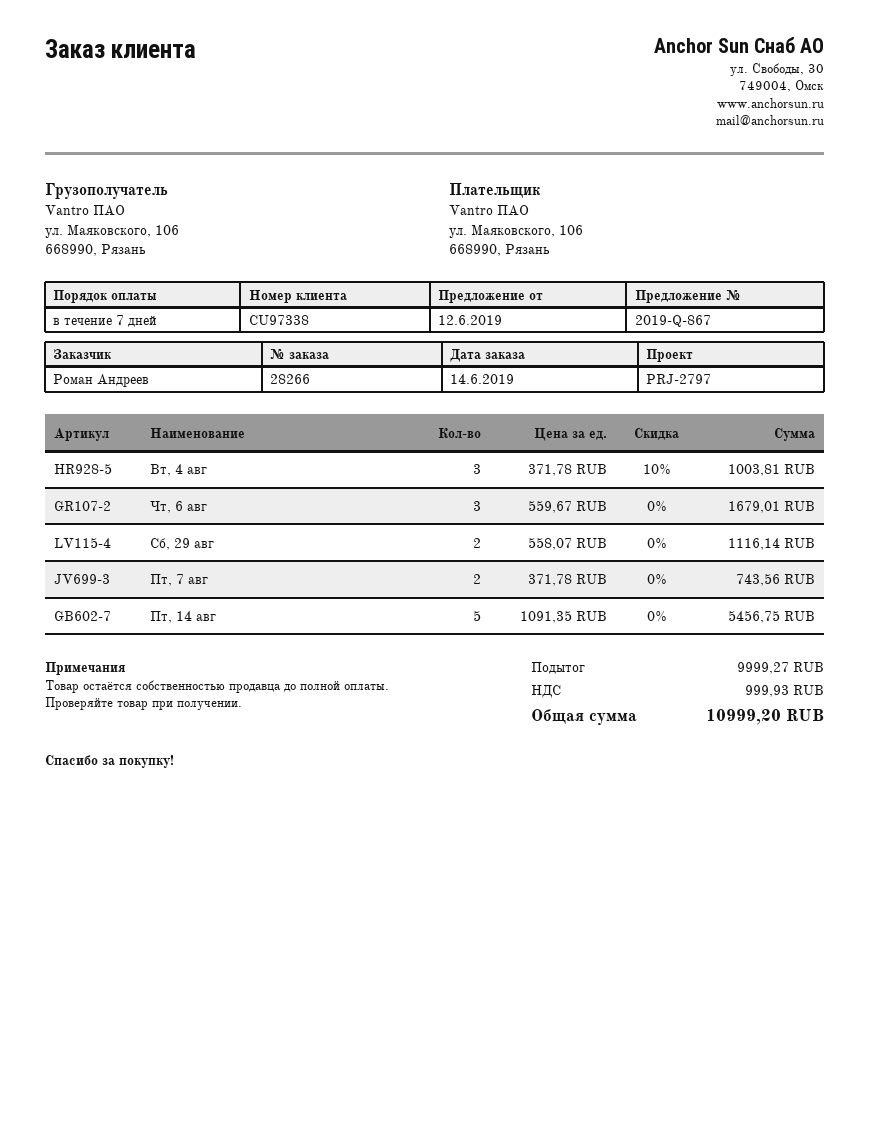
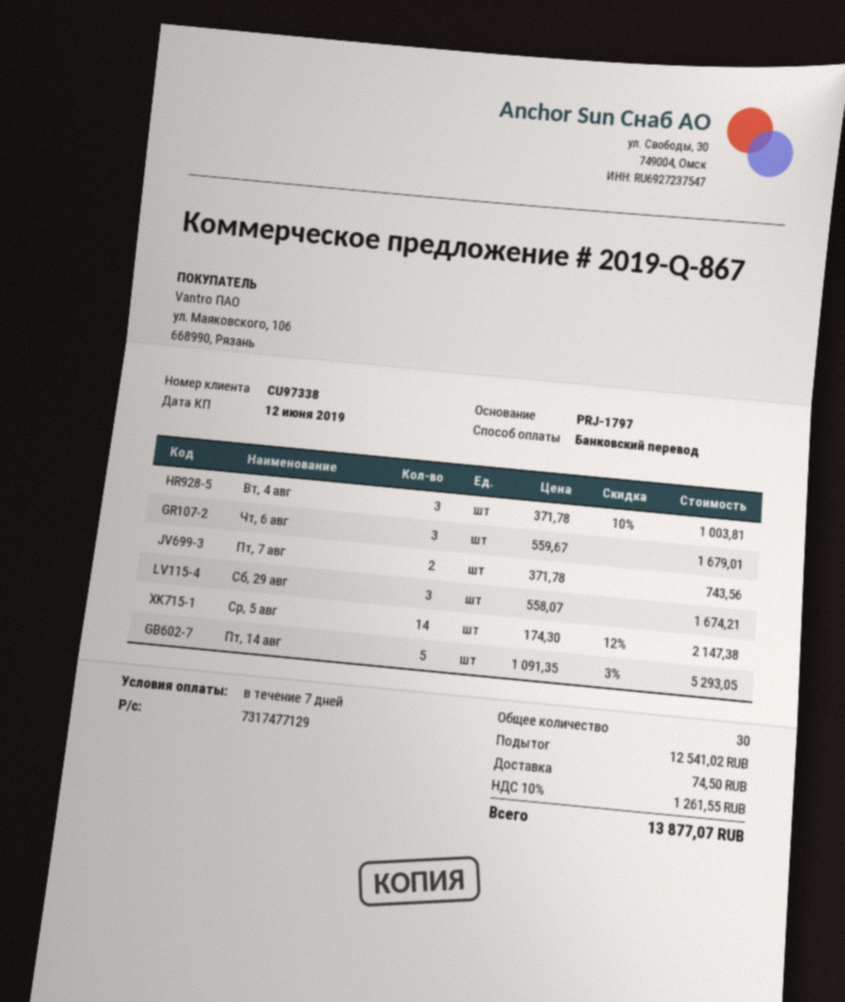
reference: PRJ-2797 -> PRJ-1797
Сб, 29 авг: 2 x 558.07 = 1116.14 -> 3 x 558.07 = 1674.21
Пт, 14 авг: 5 x 1091.35 = 5456.75 -> 5 x 1091.35 - 3% = 5293.05
Ср, 5 авг: none -> 14 x 174.30 - 12% = 2147.38
subtotal: 9999.27 -> 12541.02
shipping: none -> 74.50
tax: 999.93 -> 1261.55
total: 10999.20 -> 13877.07

